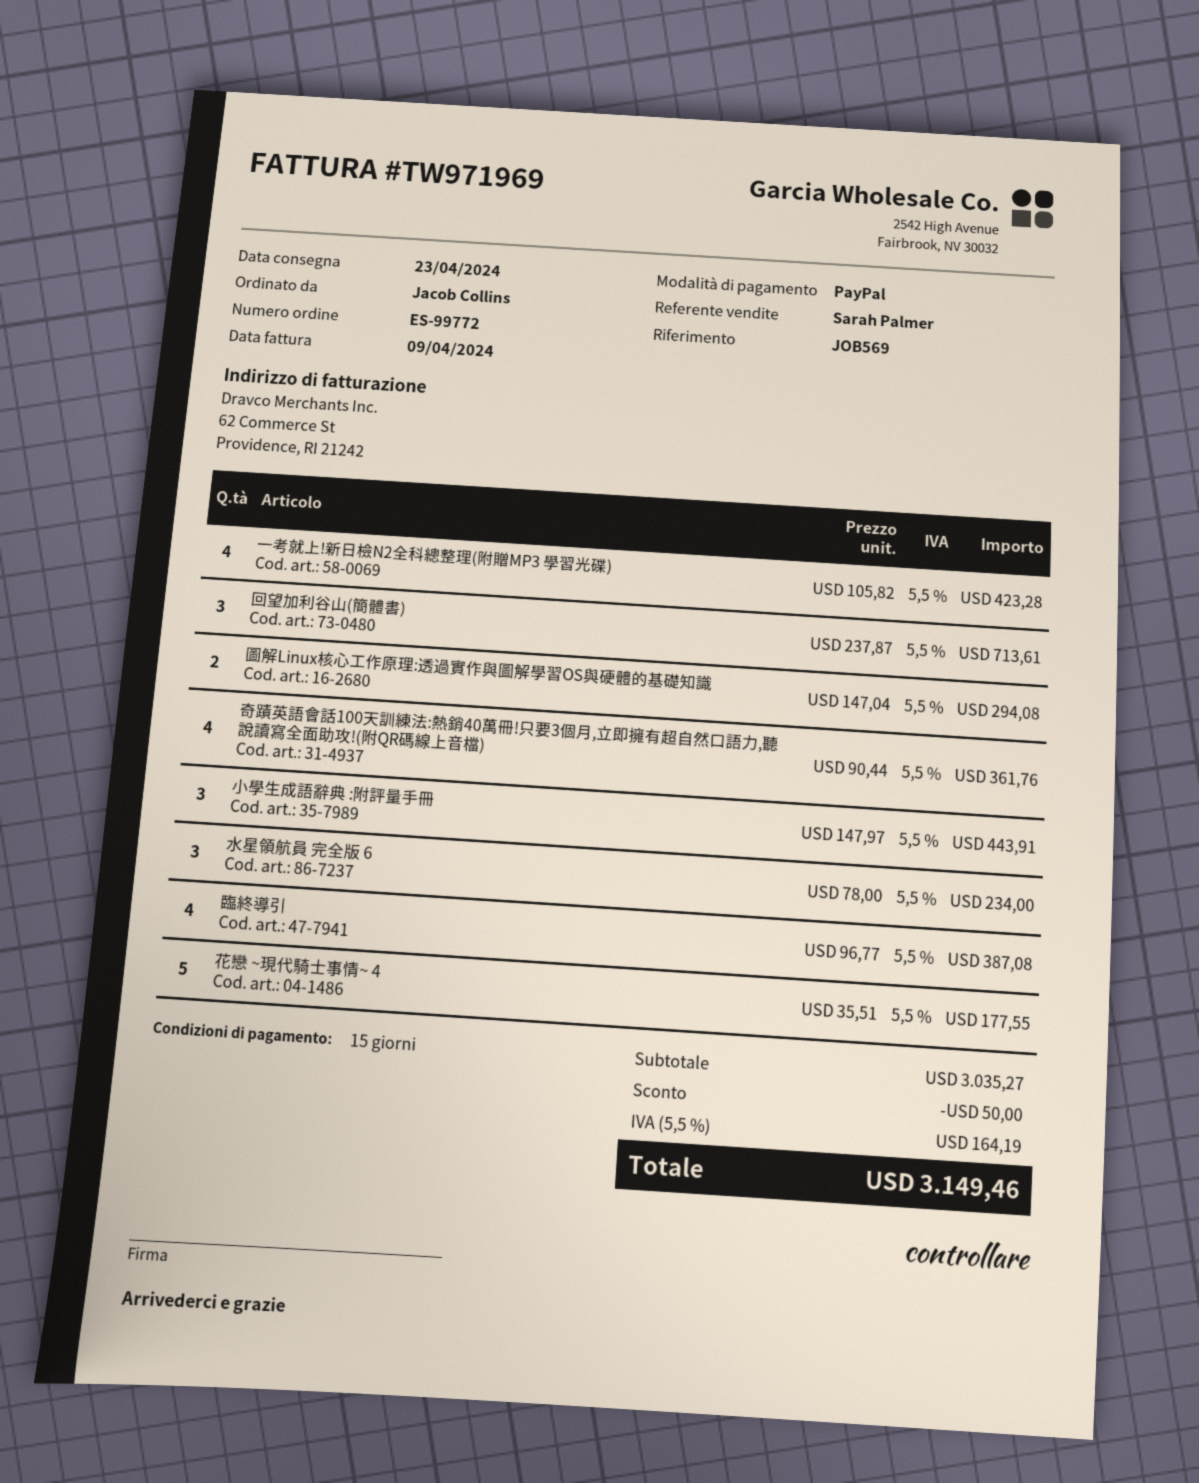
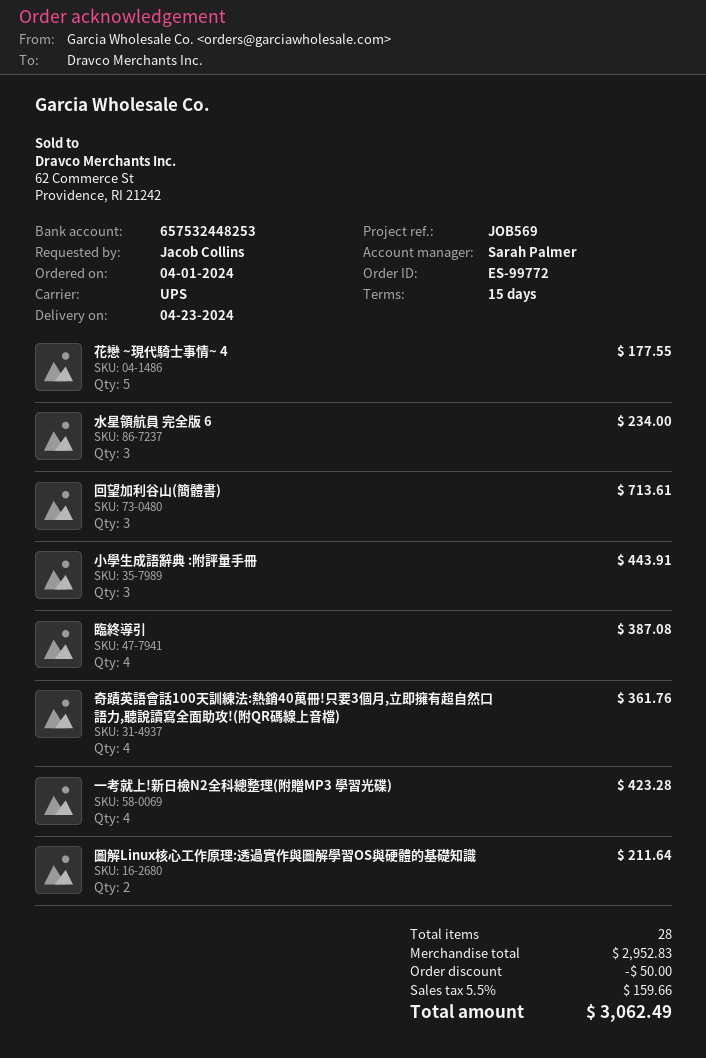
圖解Linux核心工作原理:透過實作與圖解學習OS與硬體的基礎知識: 2 for 294.08 -> 2 for 211.64
subtotal: 3035.27 -> 2952.83
tax: 5.5% = 164.19 -> 5.5% = 159.66
total: 3149.46 -> 3062.49

